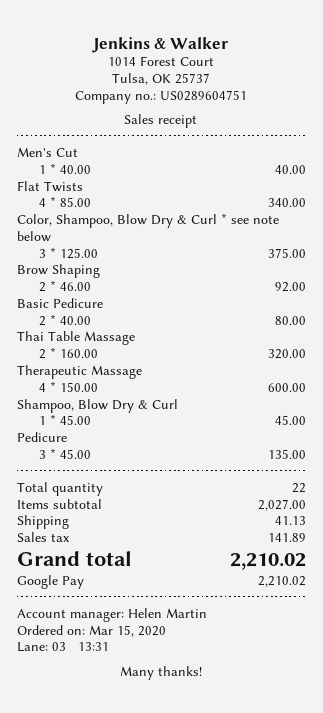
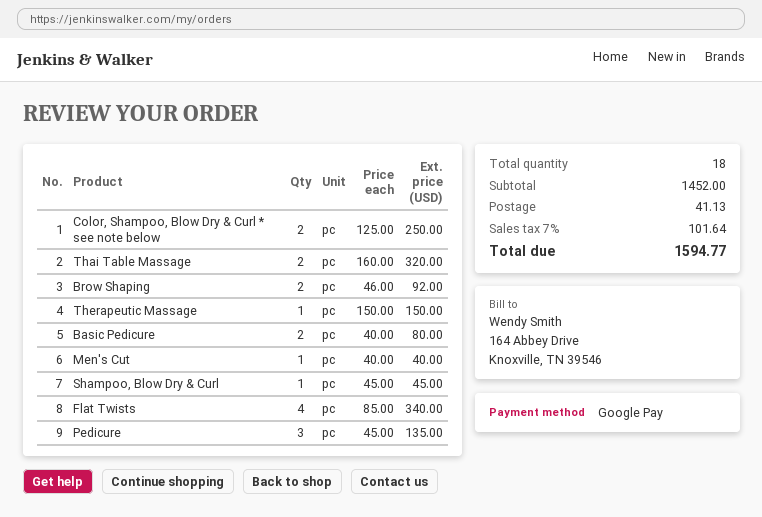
Color, Shampoo, Blow Dry & Curl * see note below: 3 x 125.00 = 375.00 -> 2 x 125.00 = 250.00
Therapeutic Massage: 4 x 150.00 = 600.00 -> 1 x 150.00 = 150.00
total quantity: 22 -> 18
subtotal: 2027.00 -> 1452.00
tax: 141.89 -> 101.64
total: 2210.02 -> 1594.77

